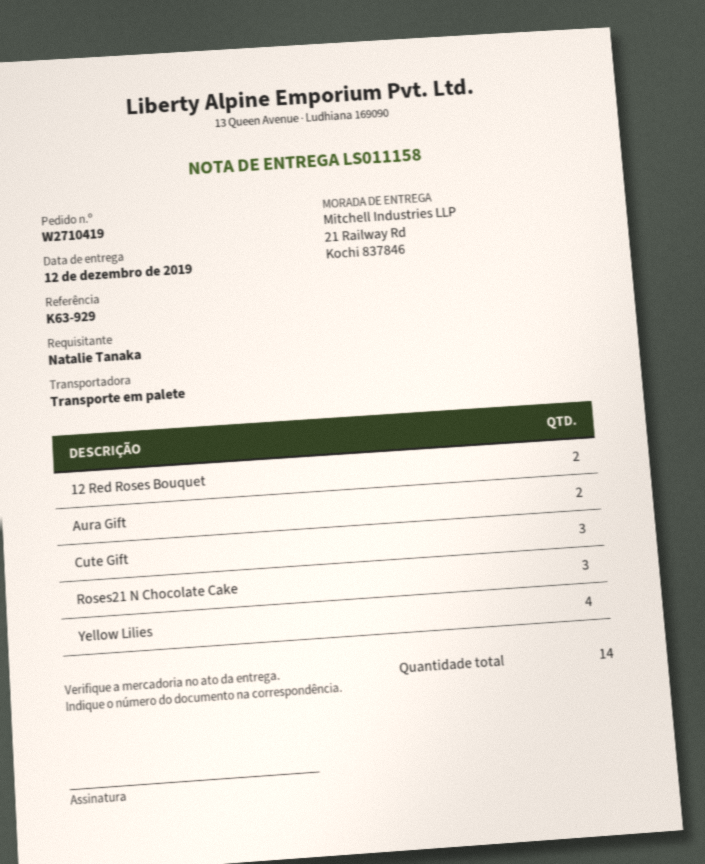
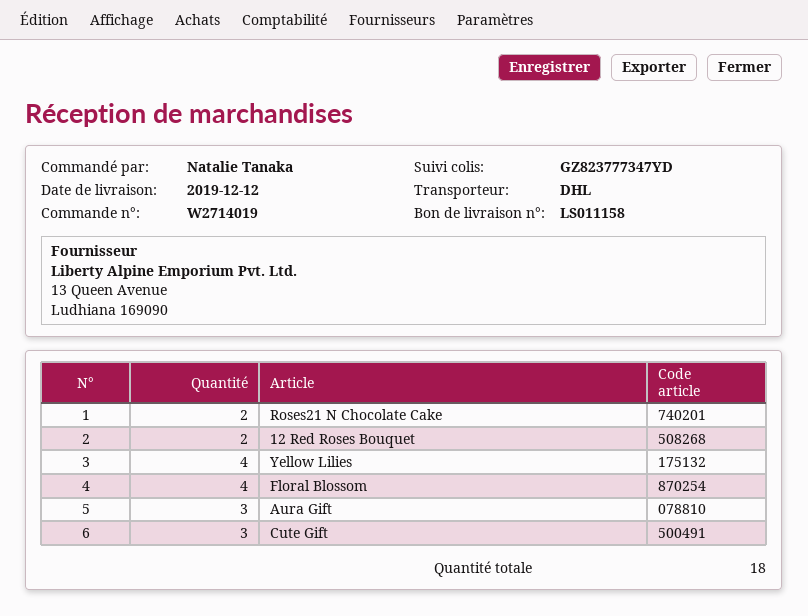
order number: W2710419 -> W2714019
shipping method: pallet freight -> DHL
Aura Gift: 2 -> 3
Roses21 N Chocolate Cake: 3 -> 2
Floral Blossom: none -> 4
total quantity: 14 -> 18

